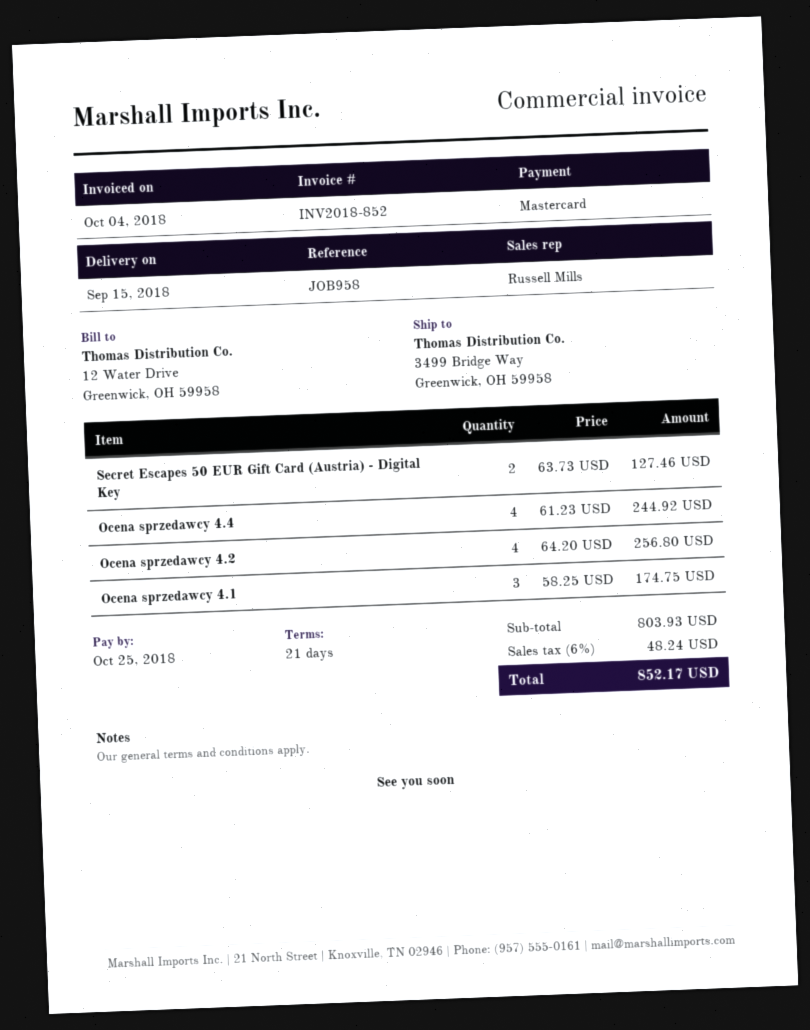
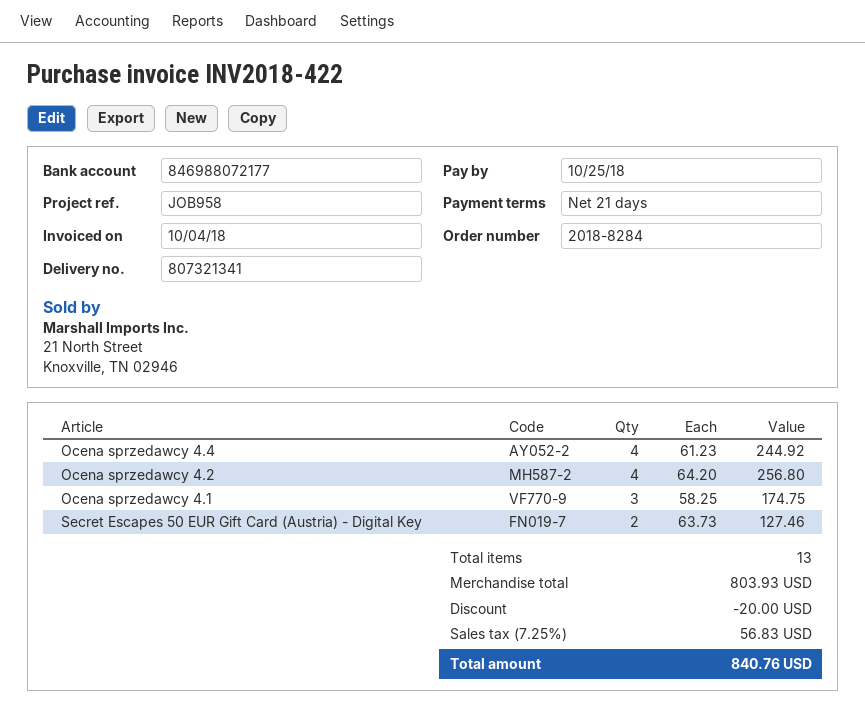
invoice number: INV2018-852 -> INV2018-422
discount: none -> 20.00
tax: 6% = 48.24 -> 7.25% = 56.83
total: 852.17 -> 840.76

